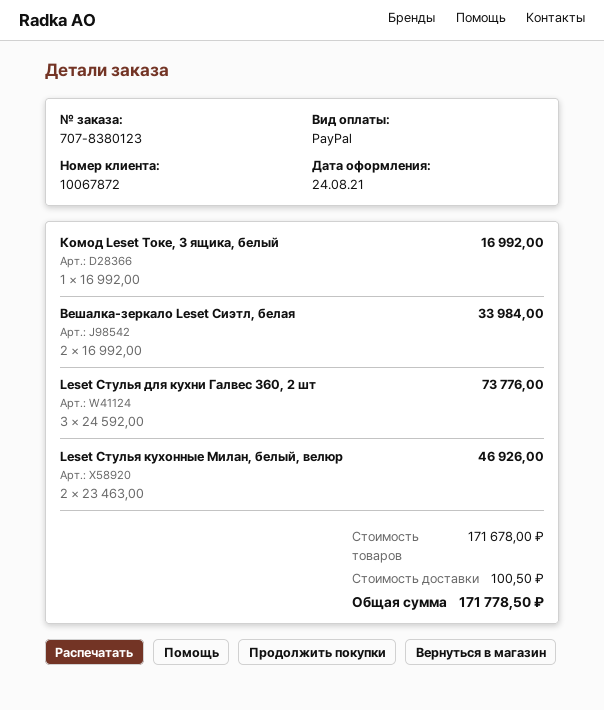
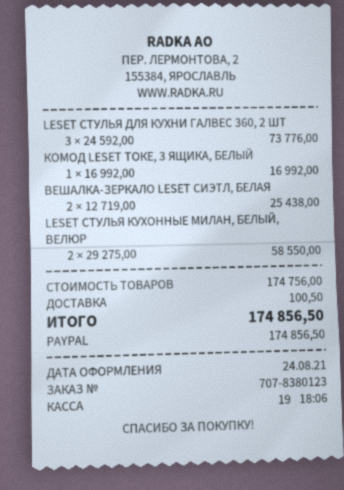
Вешалка-зеркало Leset Сиэтл, белая: 2 x 16992.00 = 33984.00 -> 2 x 12719.00 = 25438.00
Leset Стулья кухонные Милан, белый, велюр: 2 x 23463.00 = 46926.00 -> 2 x 29275.00 = 58550.00
subtotal: 171678.00 -> 174756.00
total: 171778.50 -> 174856.50

